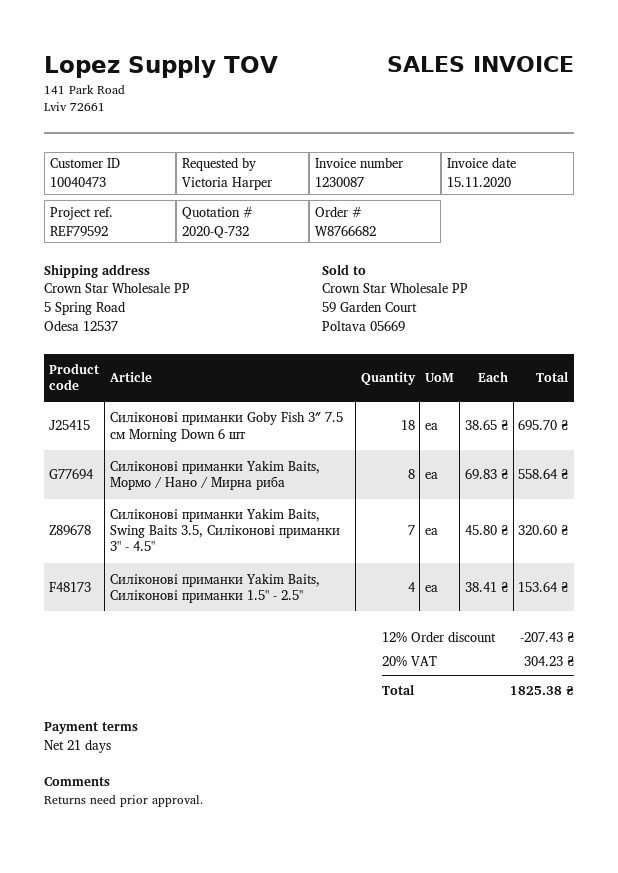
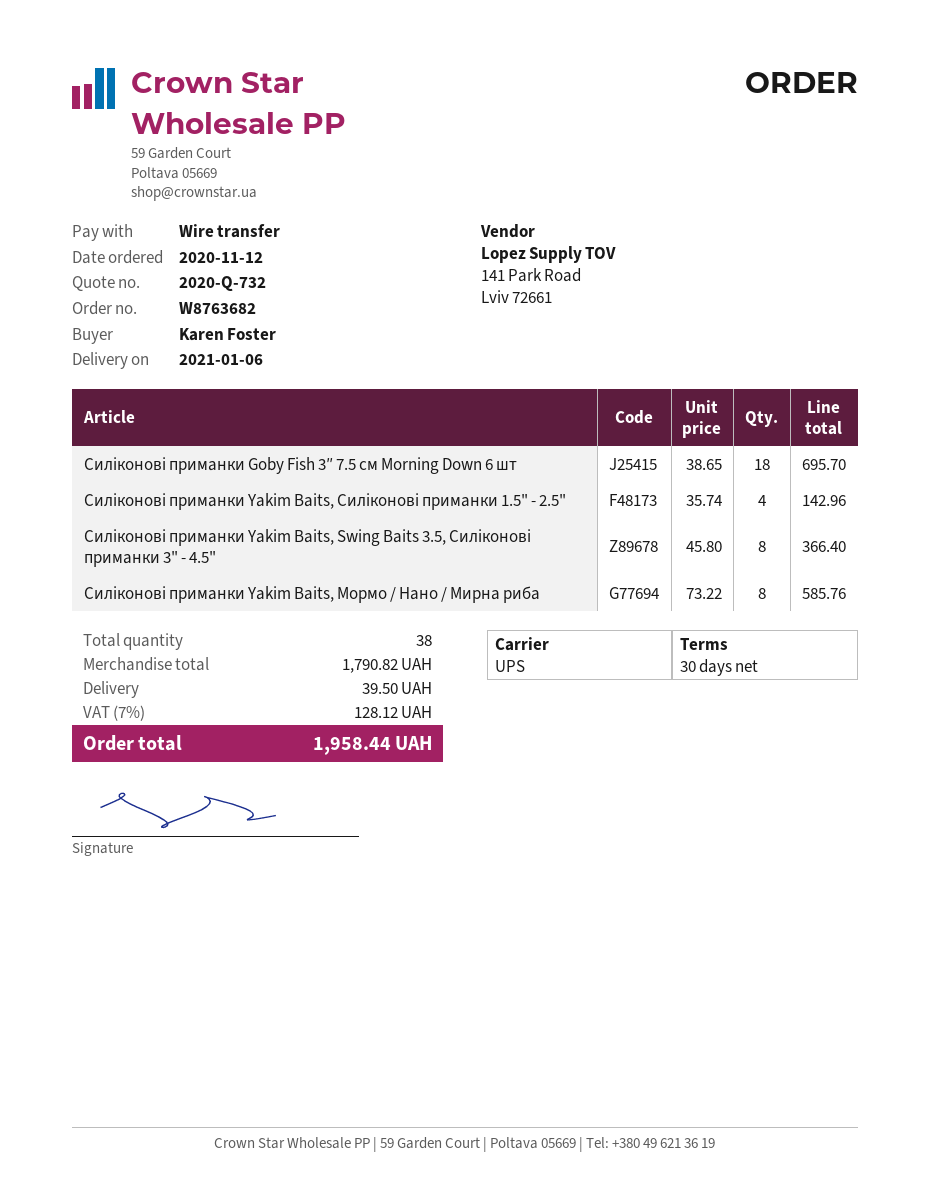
order number: W8766682 -> W8763682
payment terms: 21 days -> 30 days
ordered by: Victoria Harper -> Karen Foster
Силіконові приманки Yakim Baits, Мормо / Нано / Мирна риба: 8 x 69.83 = 558.64 -> 8 x 73.22 = 585.76
Силіконові приманки Yakim Baits, Swing Baits 3.5, Силіконові приманки 3" - 4.5": 7 x 45.80 = 320.60 -> 8 x 45.80 = 366.40
Силіконові приманки Yakim Baits, Cиліконові приманки 1.5" - 2.5": 4 x 38.41 = 153.64 -> 4 x 35.74 = 142.96
discount: 12% = 207.43 -> none
shipping: none -> 39.50
tax: 20% = 304.23 -> 7% = 128.12
total: 1825.38 -> 1958.44

